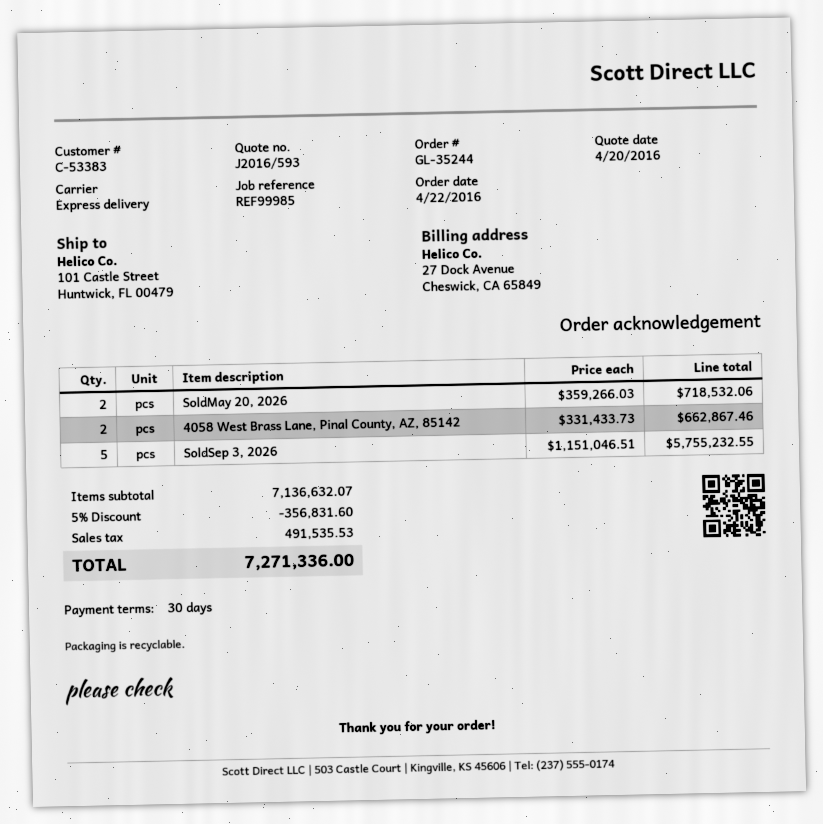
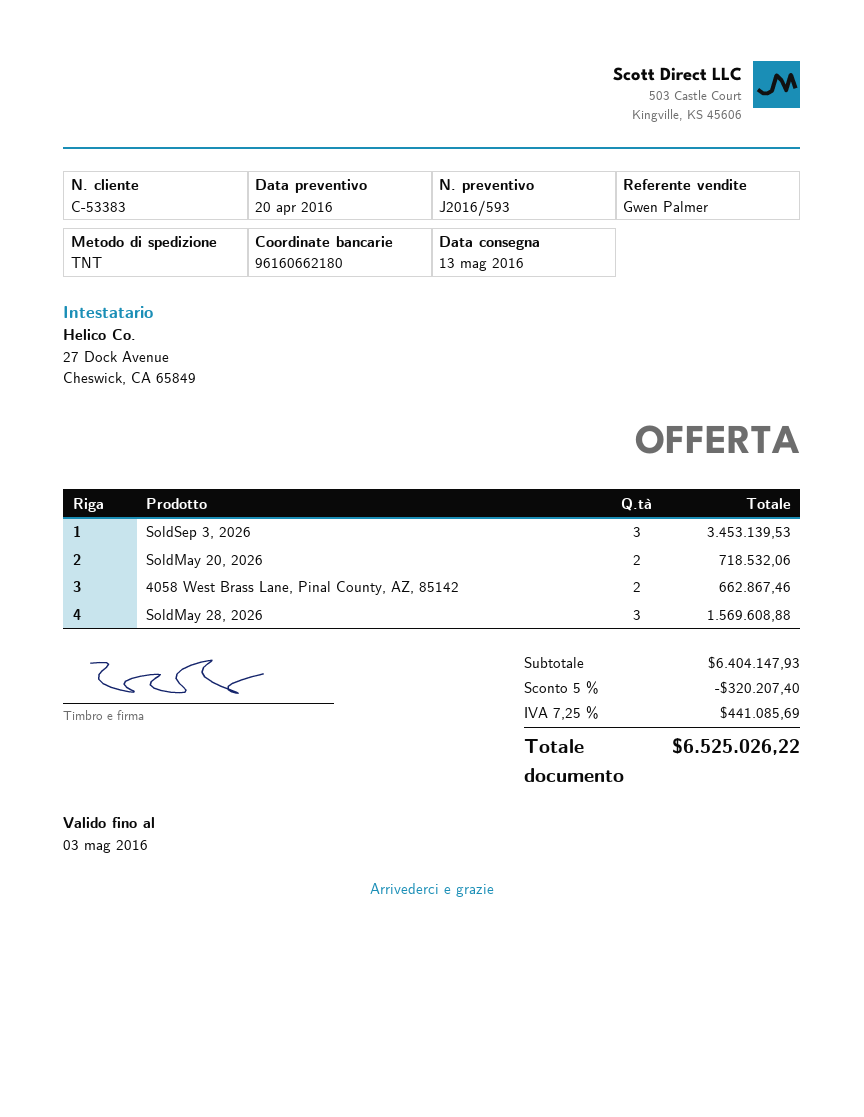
shipping method: express -> TNT
SoldSep 3, 2026: 5 for 5755232.55 -> 3 for 3453139.53
SoldMay 28, 2026: none -> 3 for 1569608.88
subtotal: 7136632.07 -> 6404147.93
discount: 5% = 356831.60 -> 5% = 320207.40
tax: 491535.53 -> 441085.69
total: 7271336.00 -> 6525026.22

